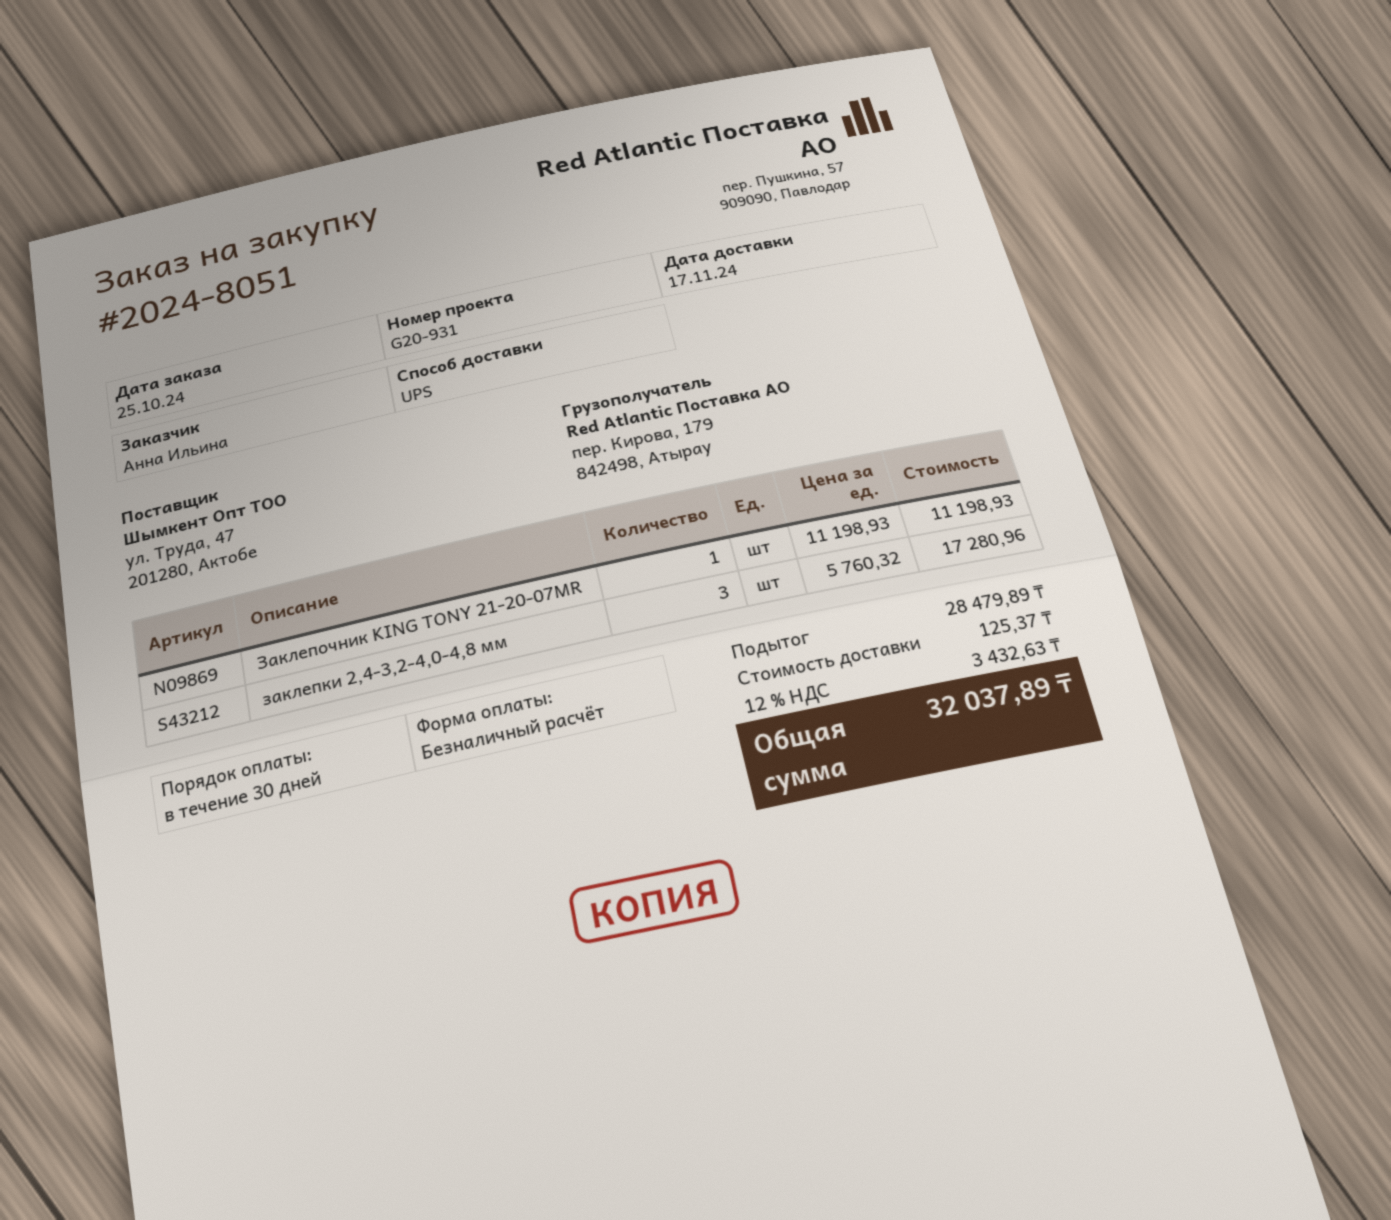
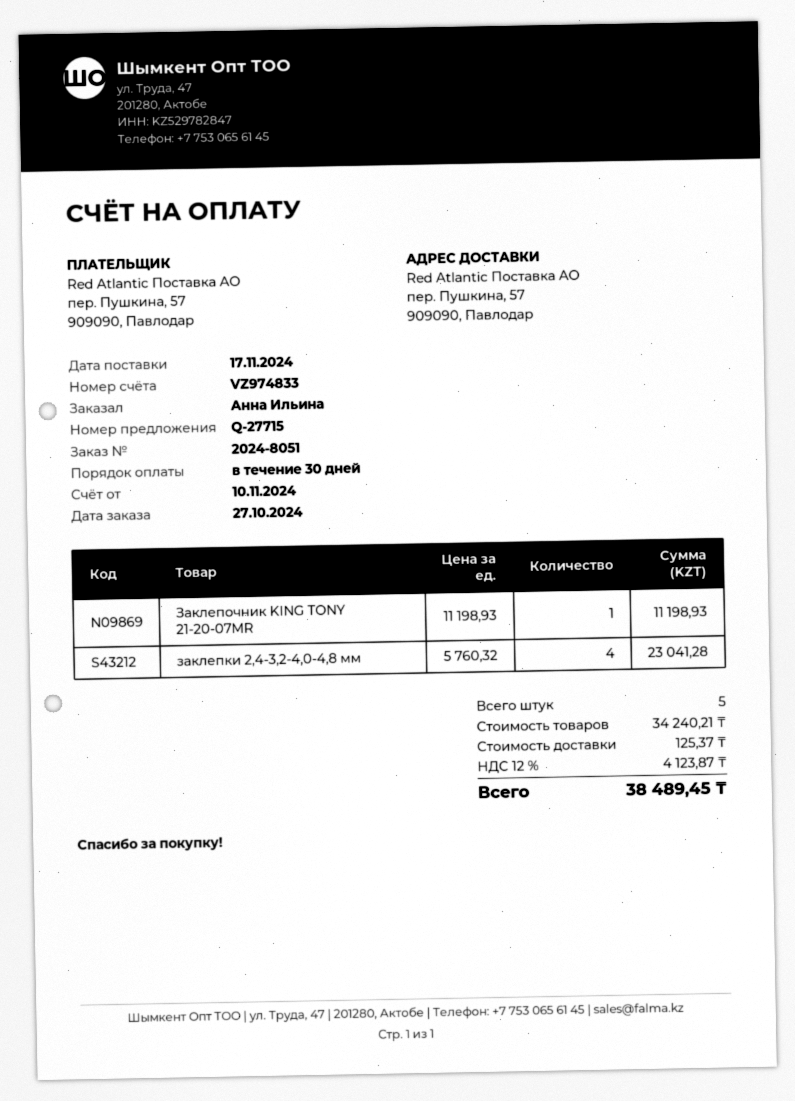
order date: 2024-10-25 -> 2024-10-27
ship to: пер. Кирова, 179, 842498, Атырау -> пер. Пушкина, 57, 909090, Павлодар
заклепки 2,4-3,2-4,0-4,8 мм: 3 x 5760.32 = 17280.96 -> 4 x 5760.32 = 23041.28
subtotal: 28479.89 -> 34240.21
tax: 12% = 3432.63 -> 12% = 4123.87
total: 32037.89 -> 38489.45

